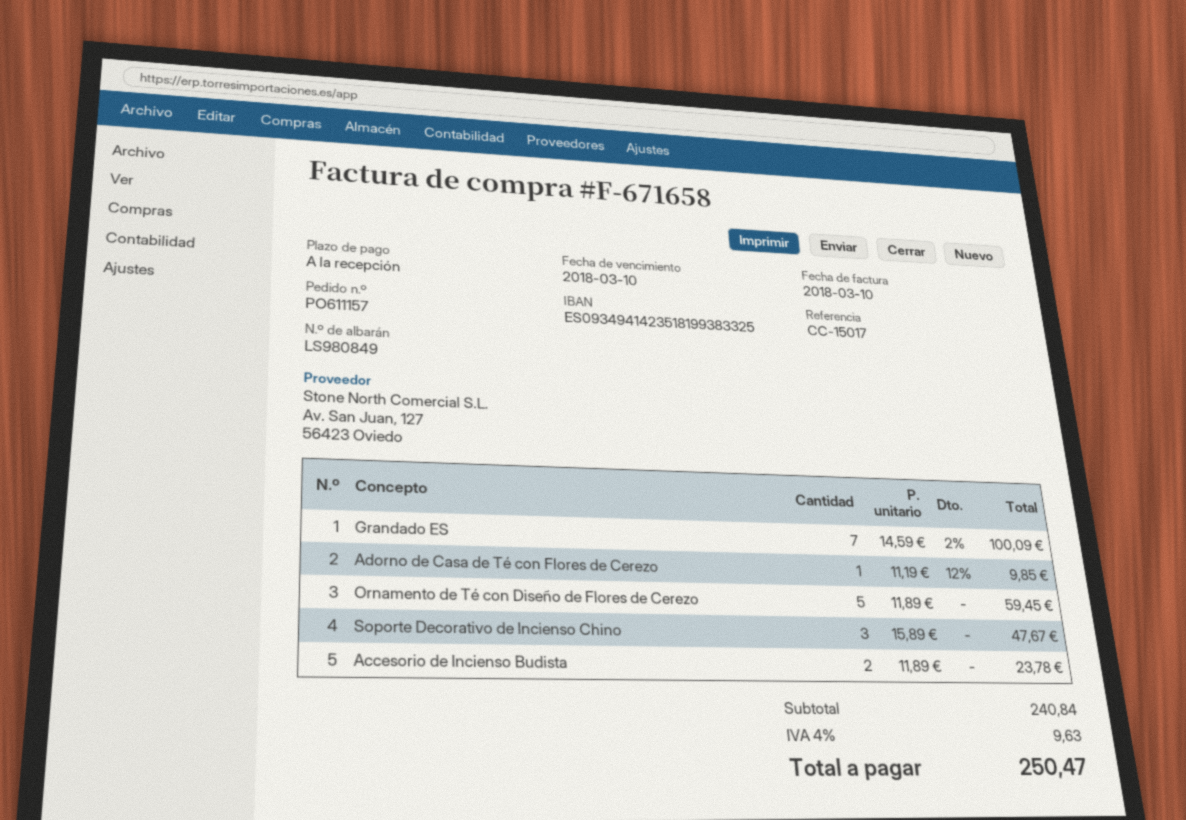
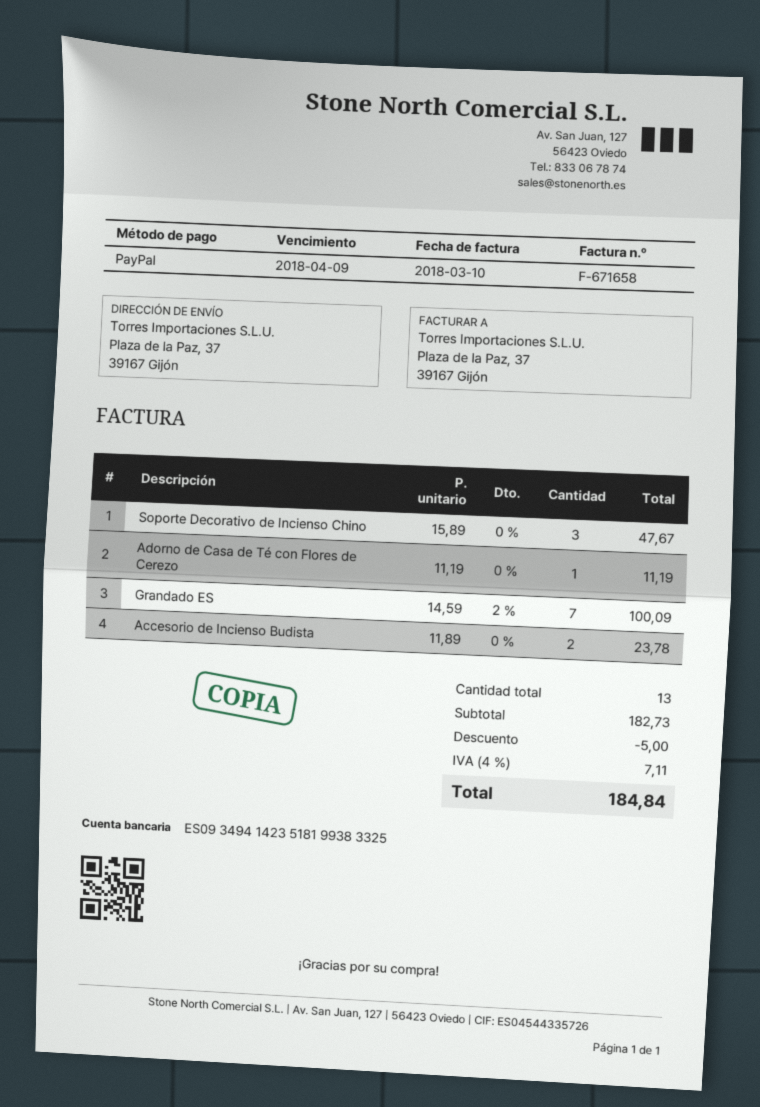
due date: 2018-03-10 -> 2018-04-09
Adorno de Casa de Té con Flores de Cerezo: 1 x 11.19 - 12% = 9.85 -> 1 x 11.19 = 11.19
Ornamento de Té con Diseño de Flores de Cerezo: 5 x 11.89 = 59.45 -> none
subtotal: 240.84 -> 182.73
discount: none -> 5.00
tax: 4% = 9.63 -> 4% = 7.11
total: 250.47 -> 184.84

